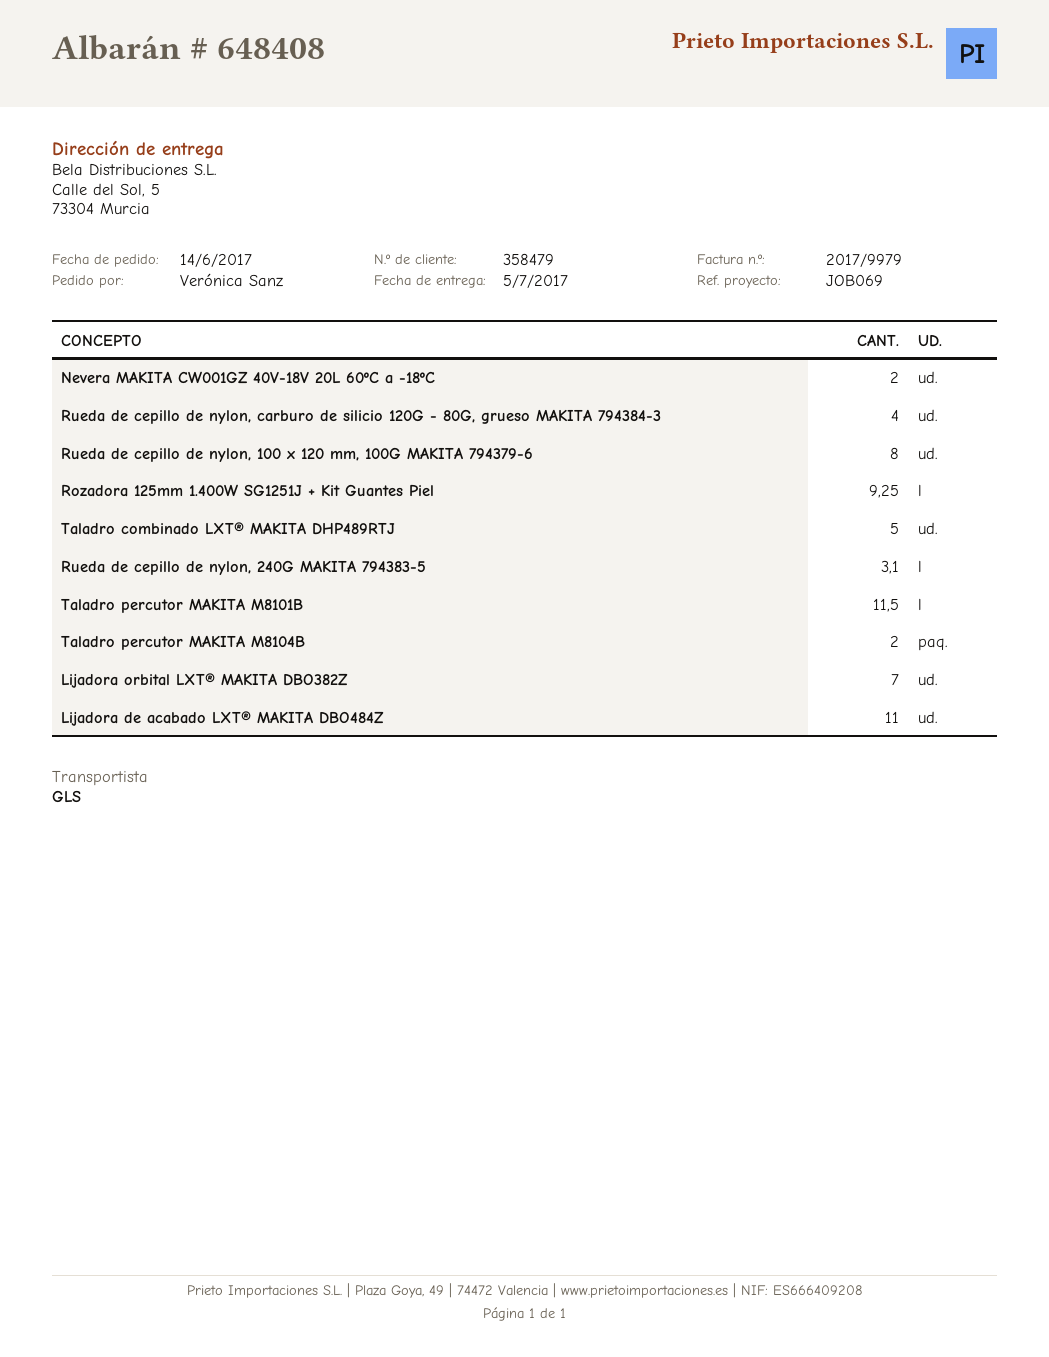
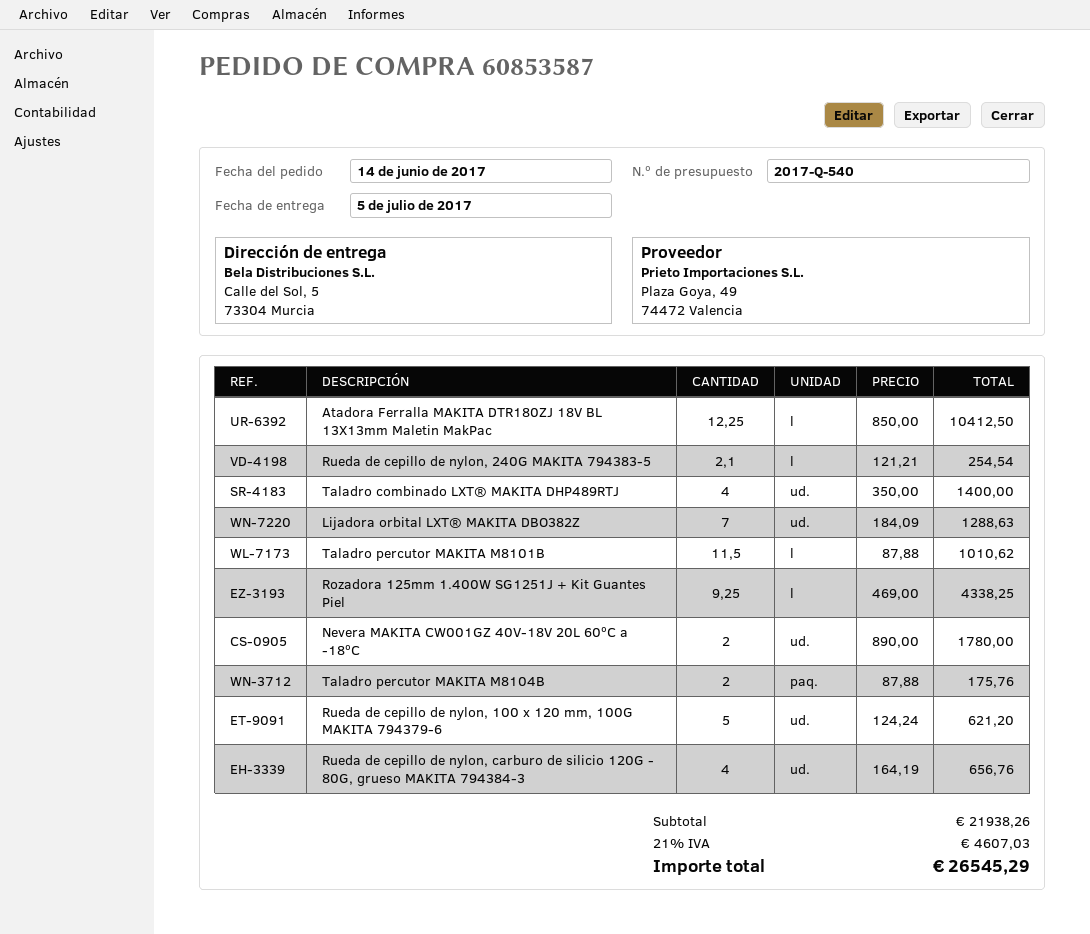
Rueda de cepillo de nylon, 100 x 120 mm, 100G MAKITA 794379-6: 8 -> 5
Taladro combinado LXT® MAKITA DHP489RTJ: 5 -> 4
Rueda de cepillo de nylon, 240G MAKITA 794383-5: 3.1 -> 2.1
Lijadora de acabado LXT® MAKITA DBO484Z: 11 -> none
Atadora Ferralla MAKITA DTR180ZJ 18V BL 13X13mm Maletin MakPac: none -> 12.25

